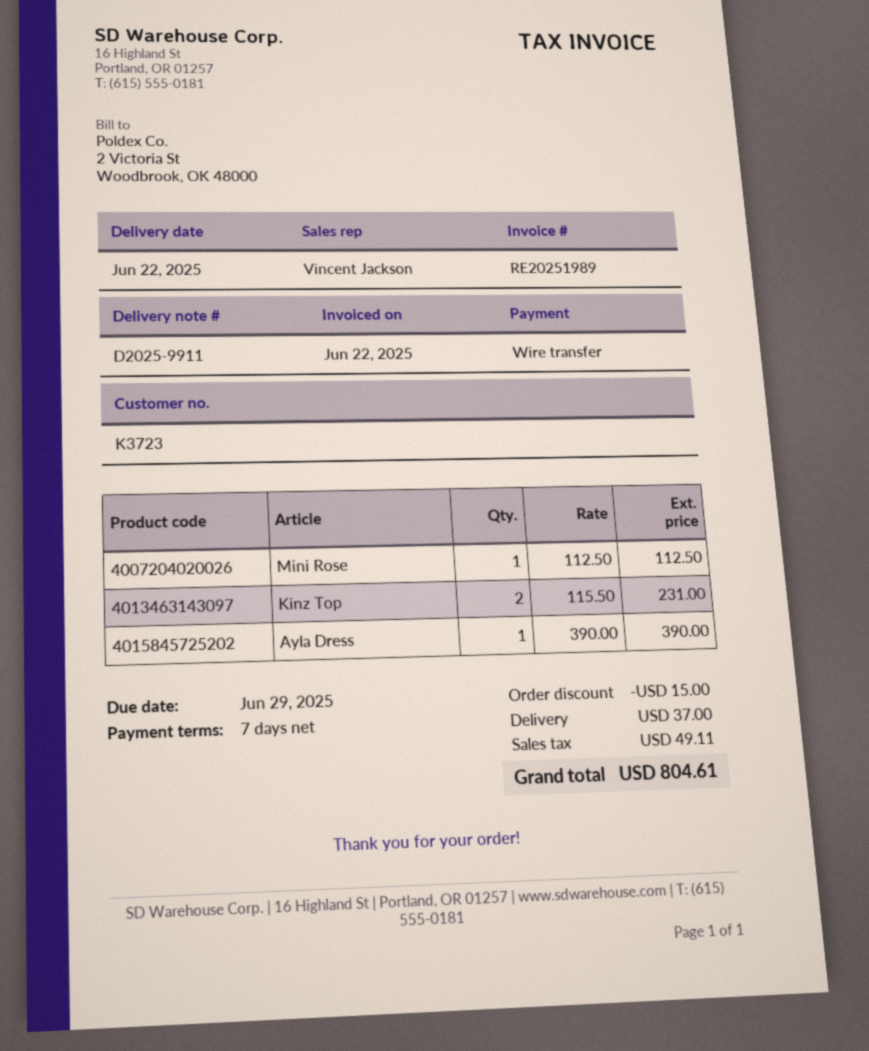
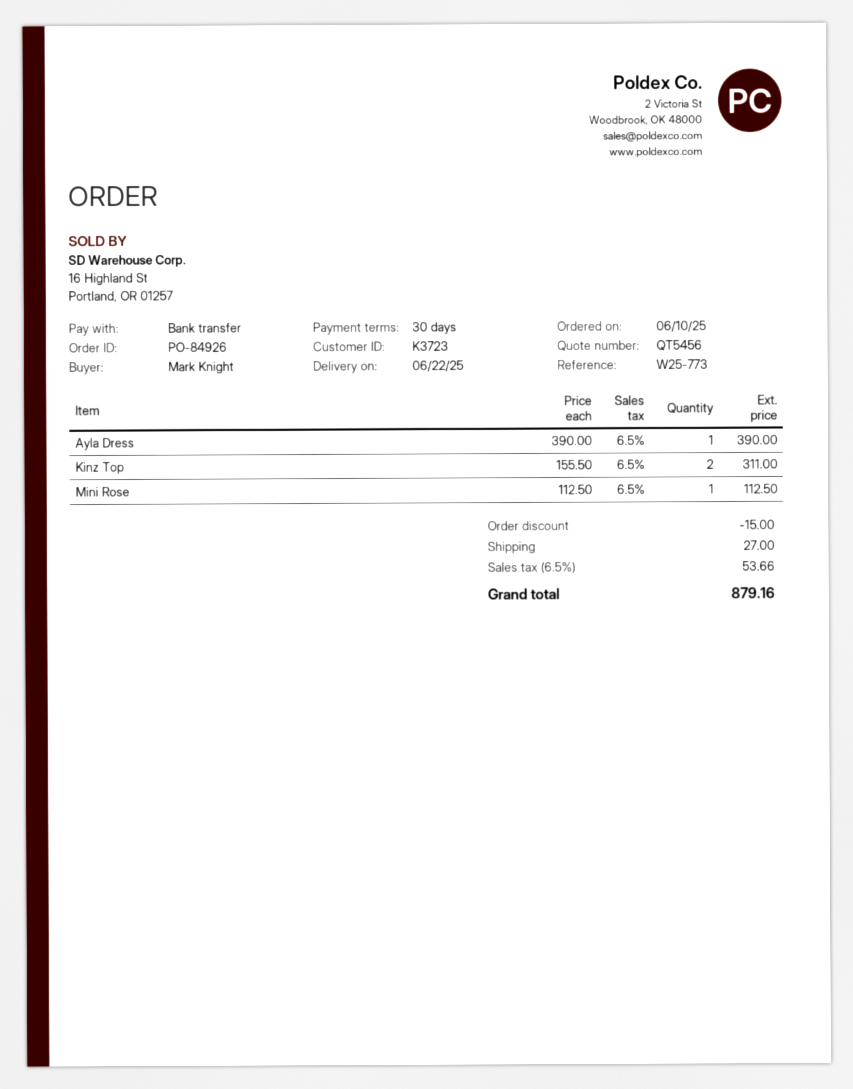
payment terms: 7 days -> 30 days
Kinz Top: 2 x 115.50 = 231.00 -> 2 x 155.50 = 311.00
shipping: 37.00 -> 27.00
tax: 49.11 -> 53.66
total: 804.61 -> 879.16

